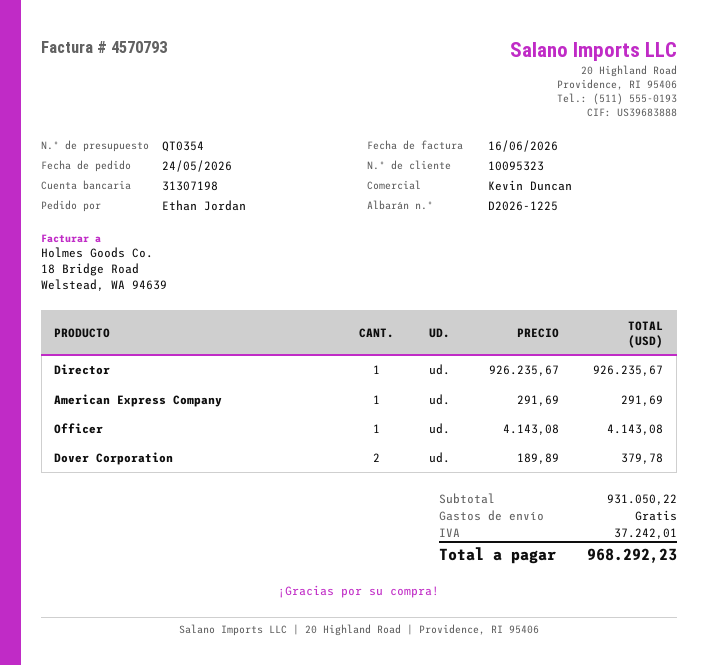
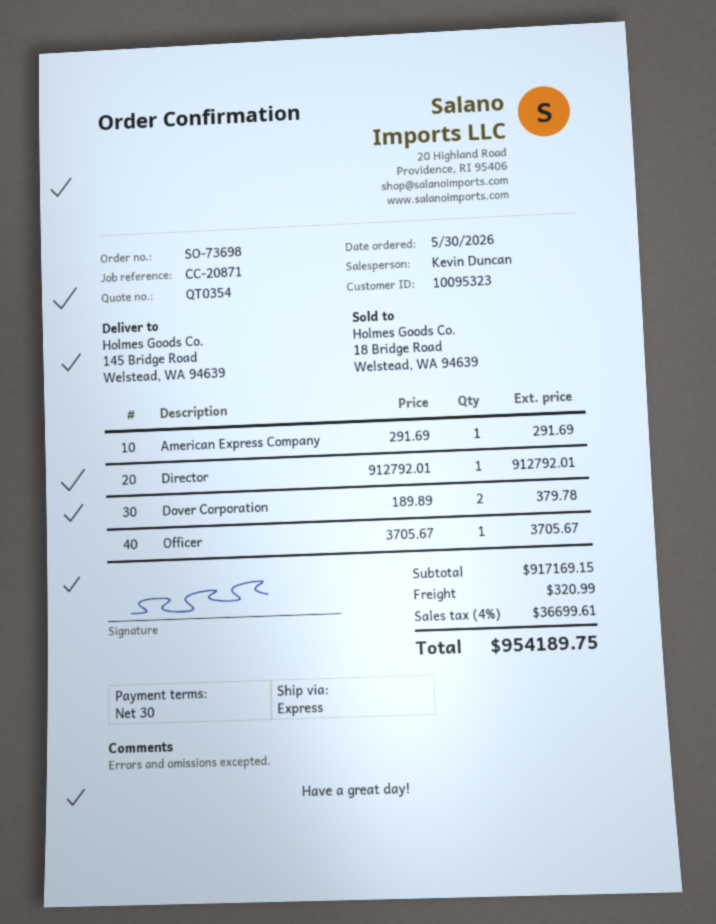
order date: 2026-05-24 -> 2026-05-30
Director: 1 x 926235.67 = 926235.67 -> 1 x 912792.01 = 912792.01
Officer: 1 x 4143.08 = 4143.08 -> 1 x 3705.67 = 3705.67
subtotal: 931050.22 -> 917169.15
shipping: 0.00 -> 320.99
tax: 37242.01 -> 36699.61
total: 968292.23 -> 954189.75

